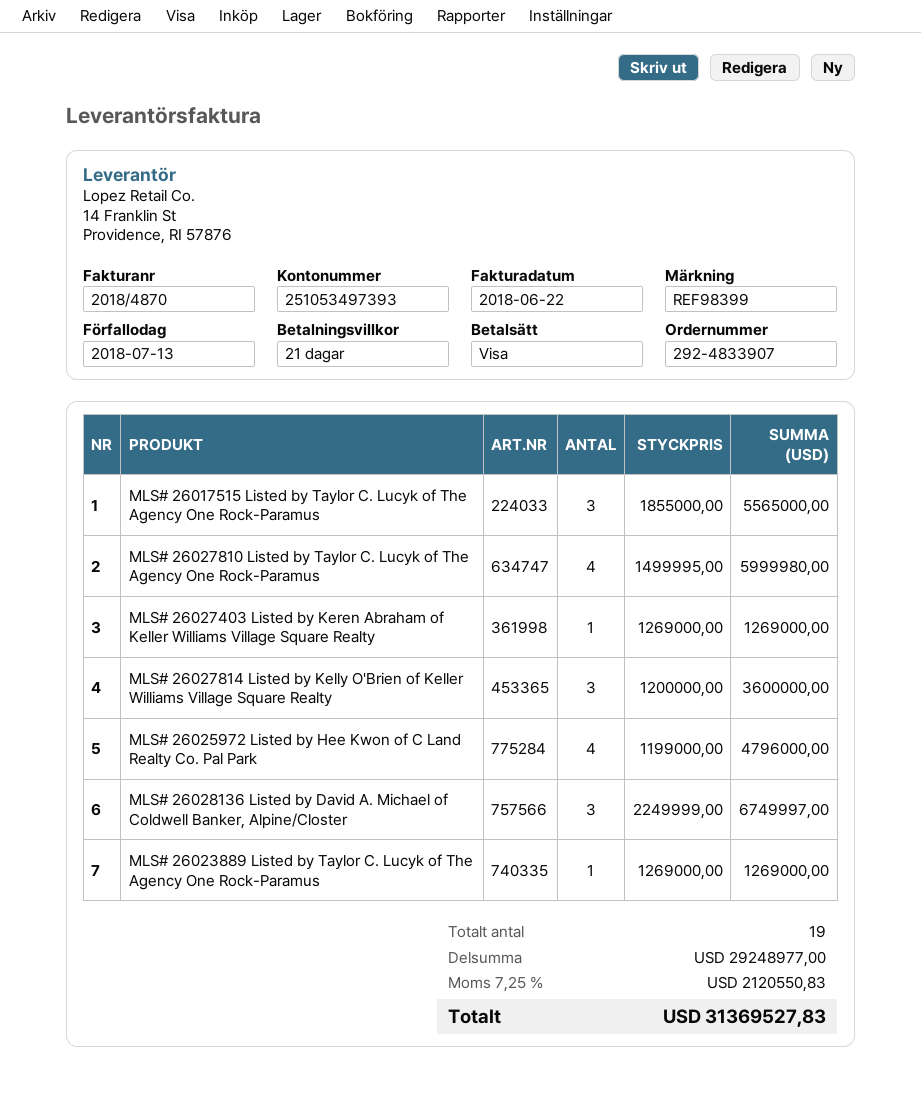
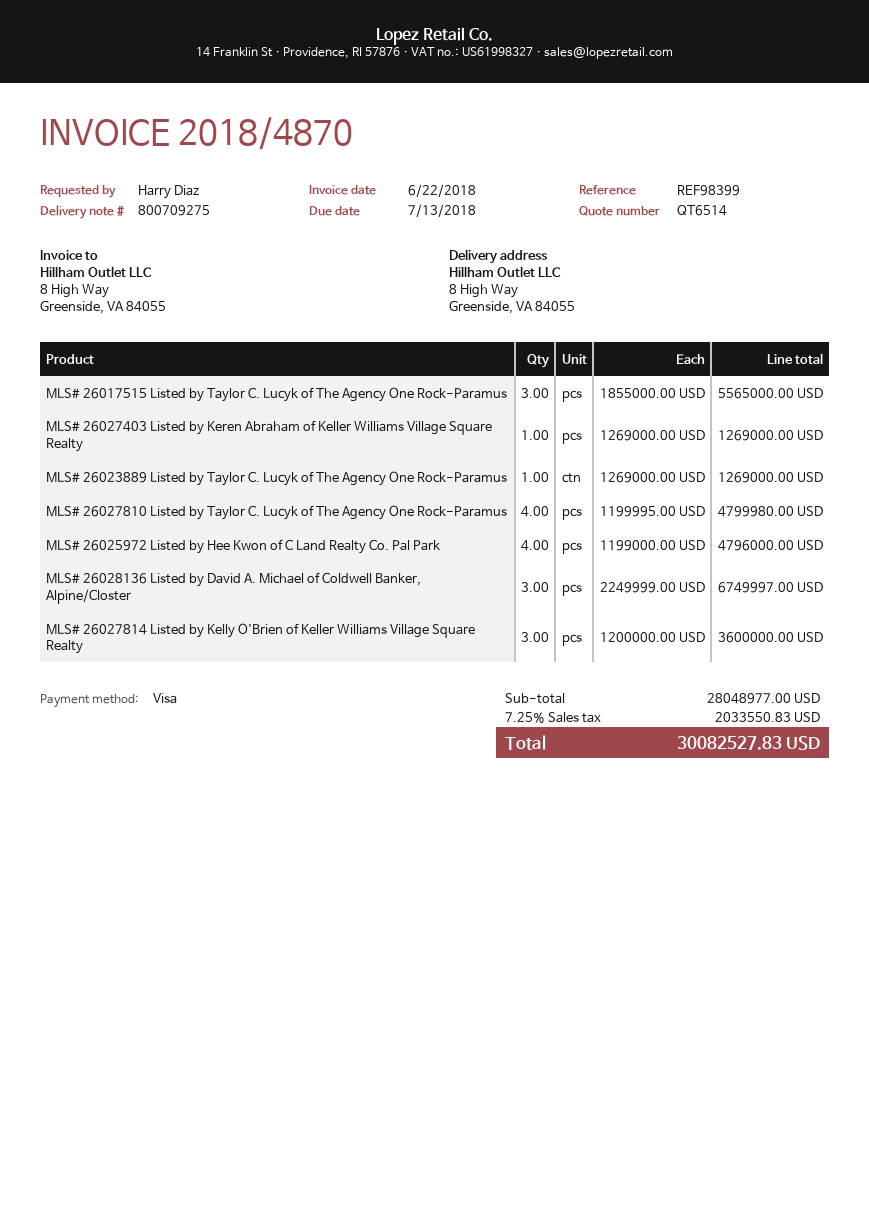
MLS# 26027810 Listed by Taylor C. Lucyk of The Agency One Rock-Paramus: 4 x 1499995.00 = 5999980.00 -> 4 x 1199995.00 = 4799980.00
subtotal: 29248977.00 -> 28048977.00
tax: 7.25% = 2120550.83 -> 7.25% = 2033550.83
total: 31369527.83 -> 30082527.83

